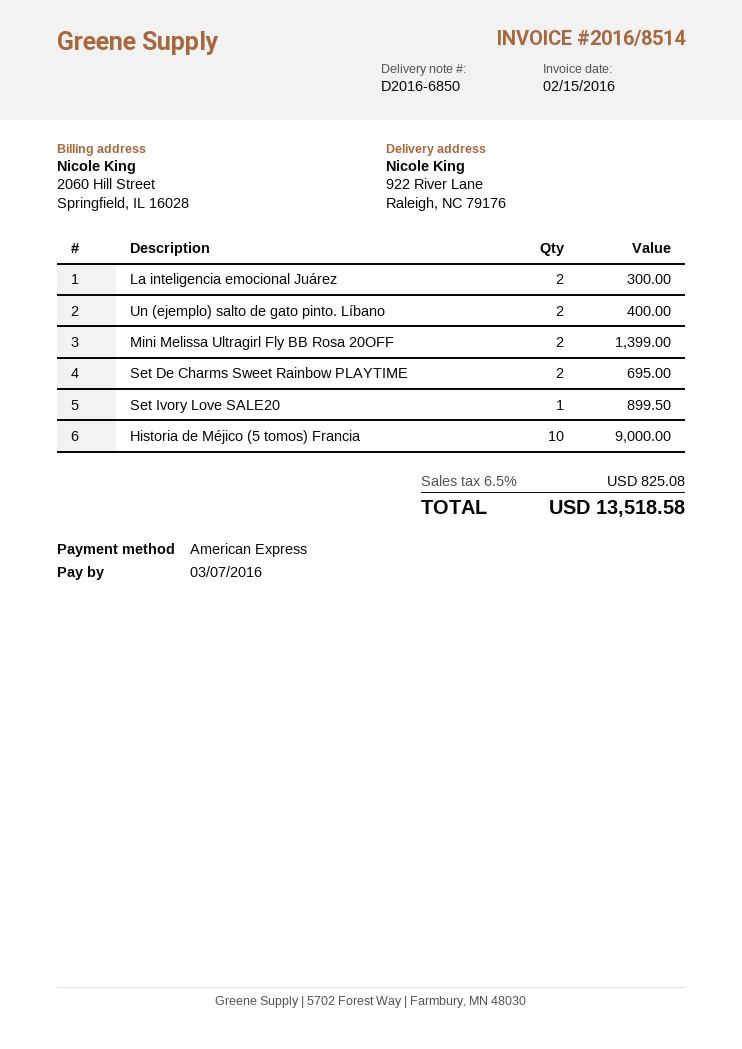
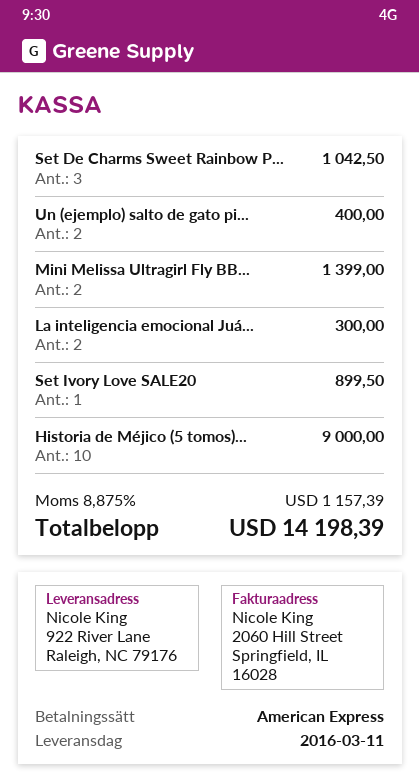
Set De Charms Sweet Rainbow PLAYTIME: 2 for 695.00 -> 3 for 1042.50
tax: 6.5% = 825.08 -> 8.875% = 1157.39
total: 13518.58 -> 14198.39

